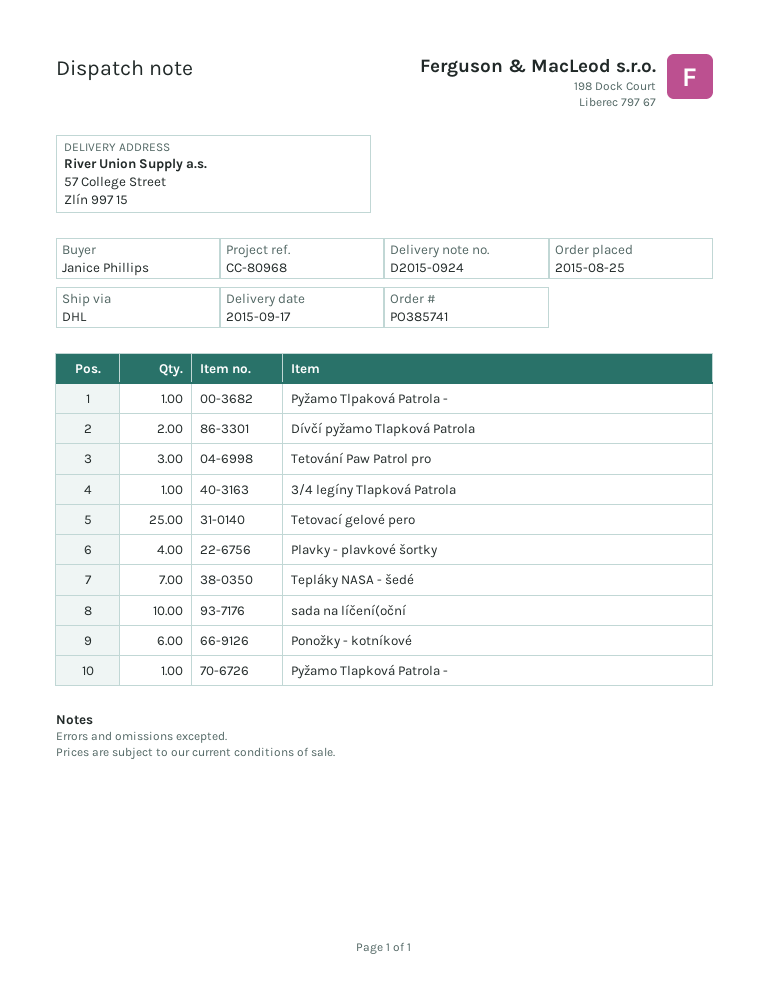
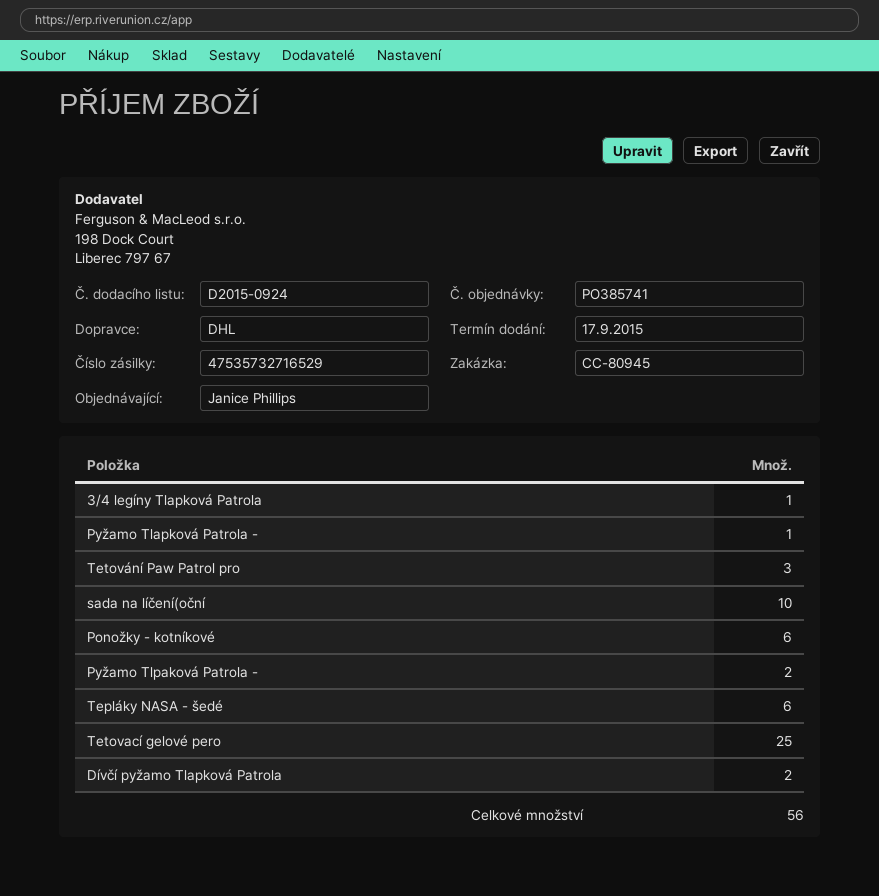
reference: CC-80968 -> CC-80945
Pyžamo Tlpaková Patrola -: 1 -> 2
Plavky - plavkové šortky: 4 -> none
Tepláky NASA - šedé: 7 -> 6

